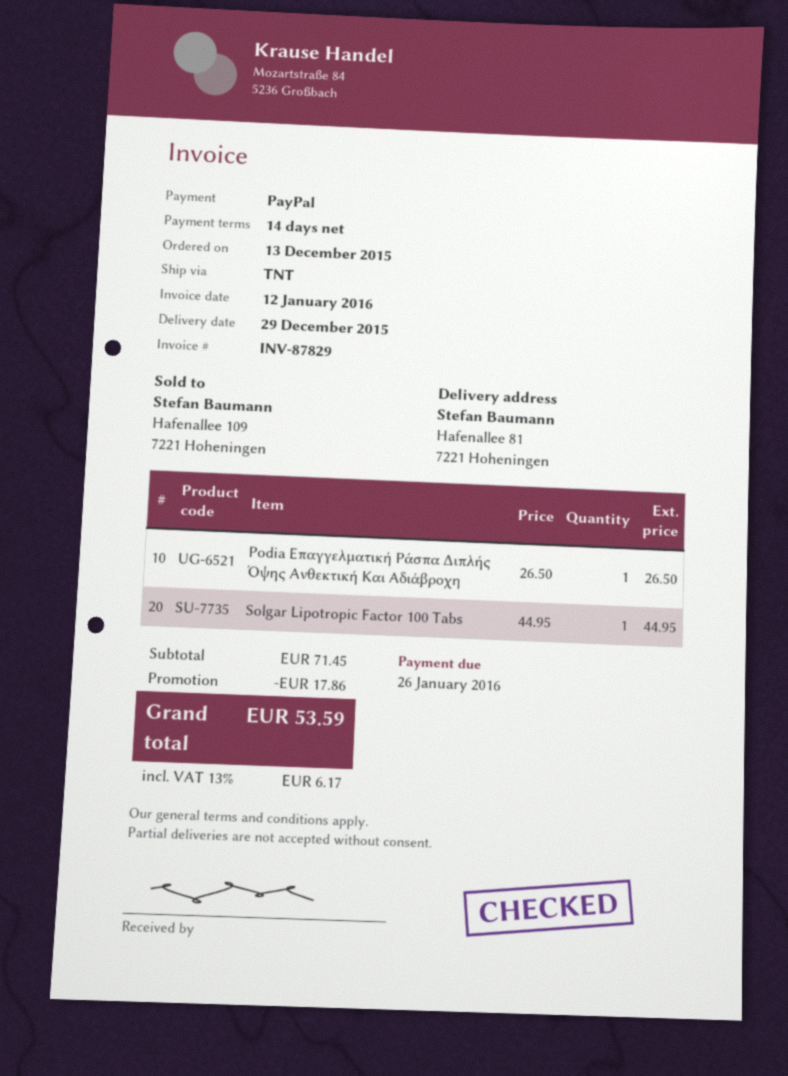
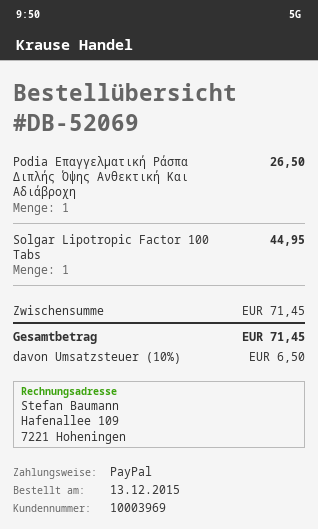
discount: 17.86 -> none
tax: 13% = 6.17 -> 10% = 6.50
total: 53.59 -> 71.45

